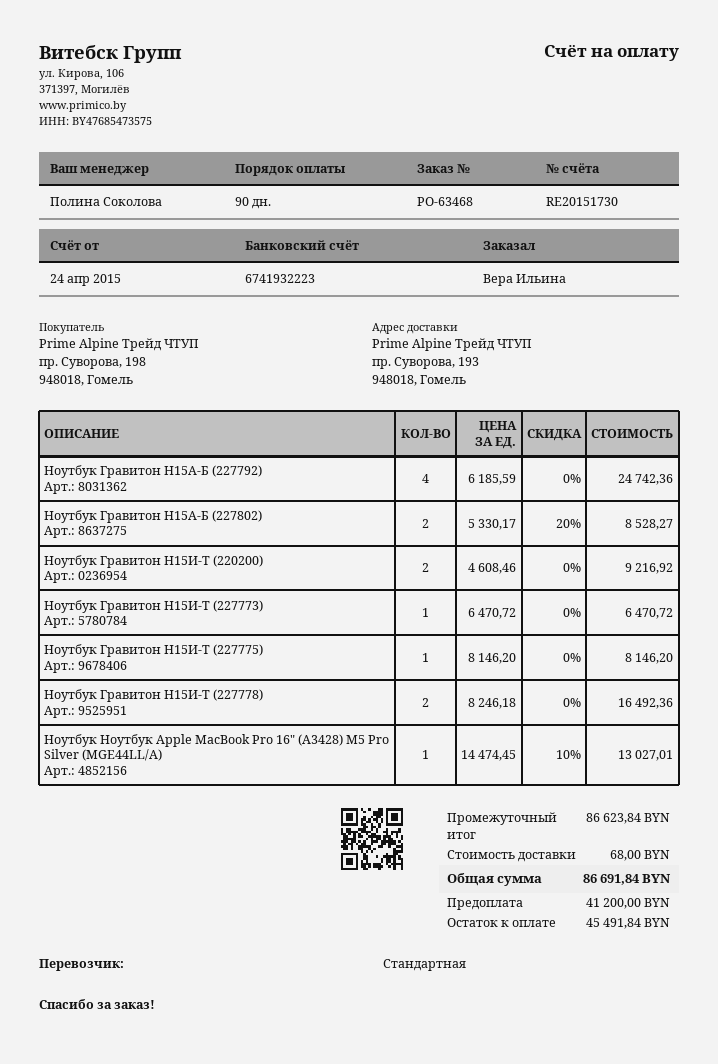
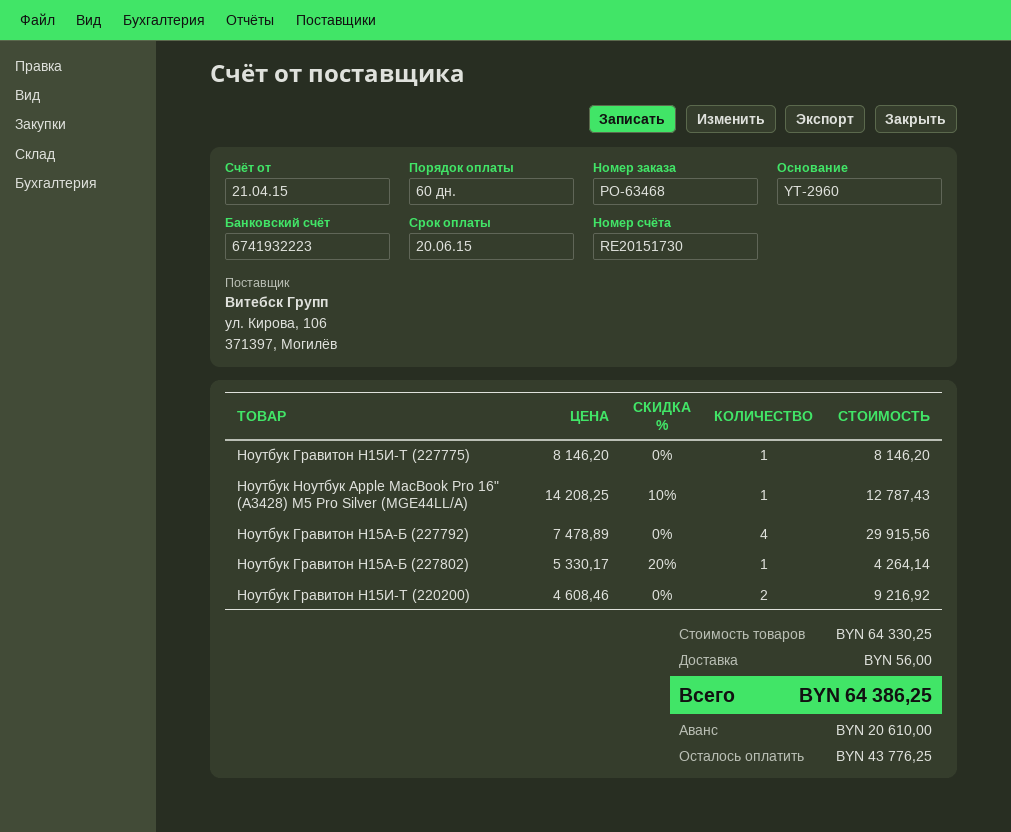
invoice date: 2015-04-24 -> 2015-04-21
payment terms: 90 days -> 60 days
Ноутбук Гравитон Н15А-Б (227792): 4 x 6185.59 = 24742.36 -> 4 x 7478.89 = 29915.56
Ноутбук Гравитон Н15А-Б (227802): 2 x 5330.17 - 20% = 8528.27 -> 1 x 5330.17 - 20% = 4264.14
Ноутбук Гравитон Н15И-Т (227773): 1 x 6470.72 = 6470.72 -> none
Ноутбук Гравитон Н15И-Т (227778): 2 x 8246.18 = 16492.36 -> none
Ноутбук Ноутбук Apple MacBook Pro 16" (A3428) M5 Pro Silver (MGE44LL/A): 1 x 14474.45 - 10% = 13027.01 -> 1 x 14208.25 - 10% = 12787.43
subtotal: 86623.84 -> 64330.25
shipping: 68.00 -> 56.00
total: 86691.84 -> 64386.25
deposit: 41200.00 -> 20610.00
balance: 45491.84 -> 43776.25

